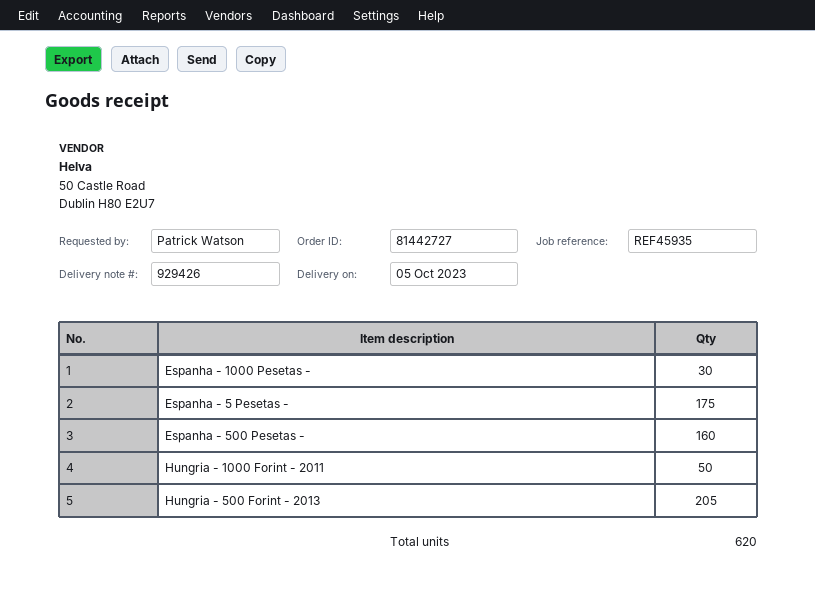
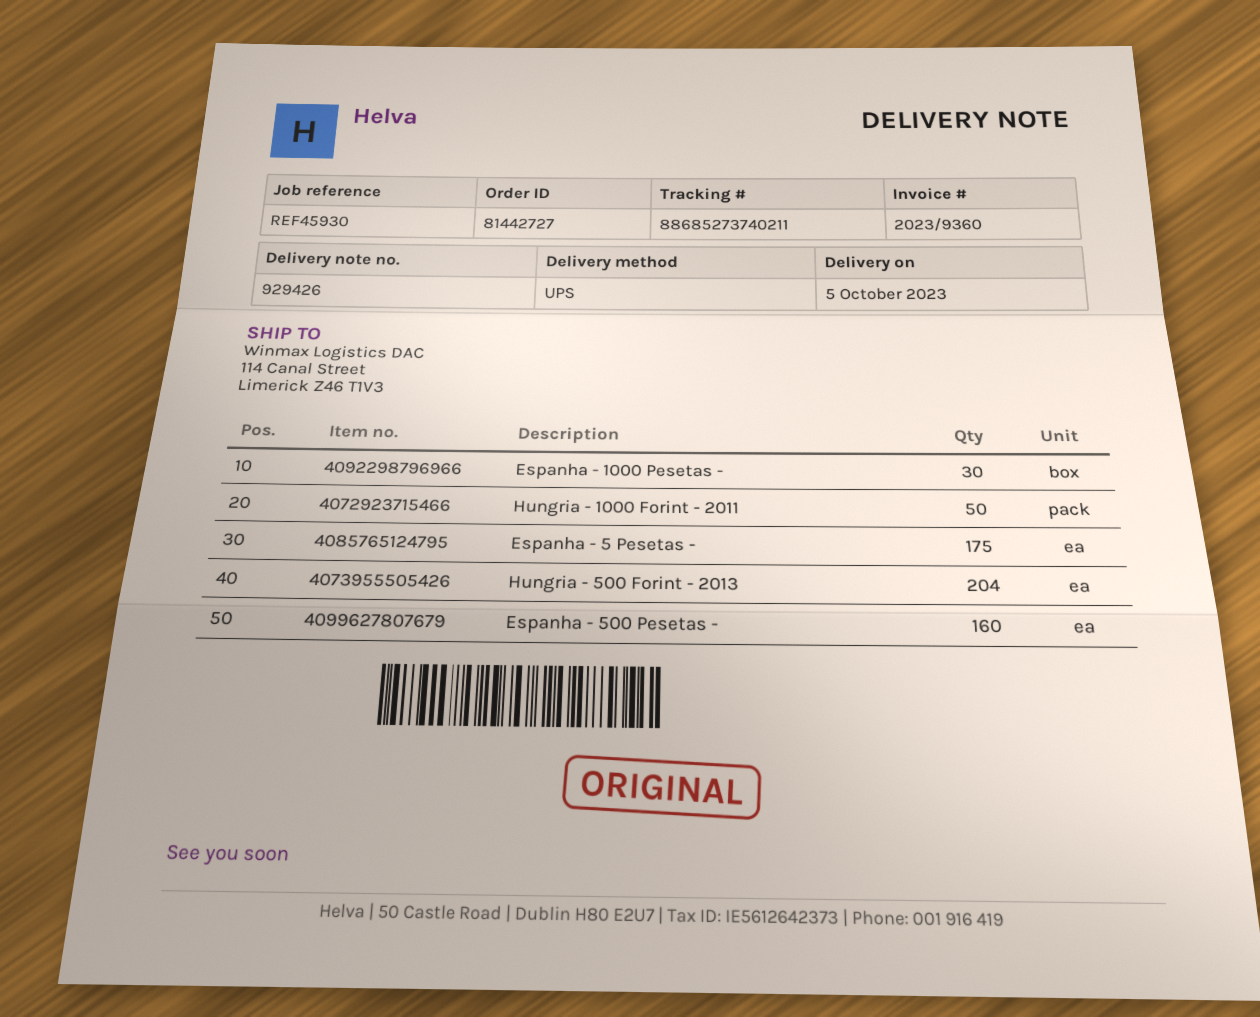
reference: REF45935 -> REF45930
Hungria - 500 Forint - 2013: 205 -> 204

